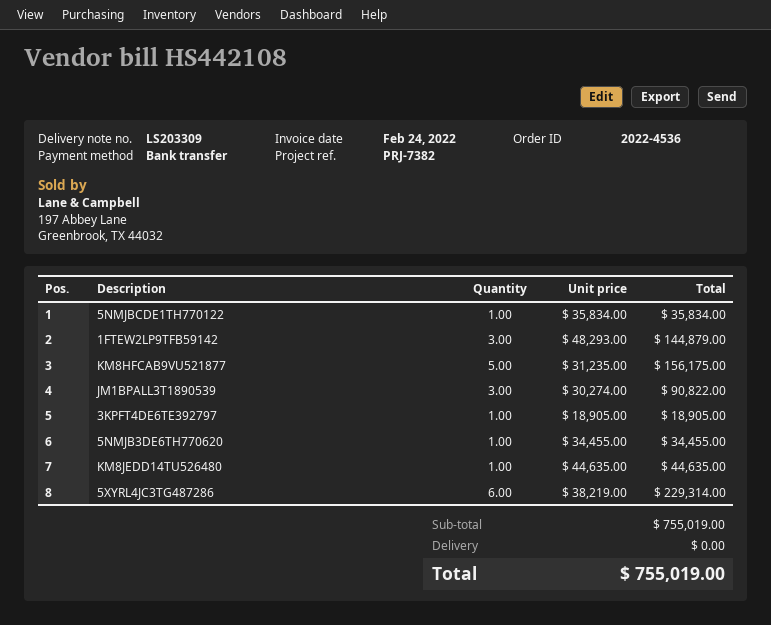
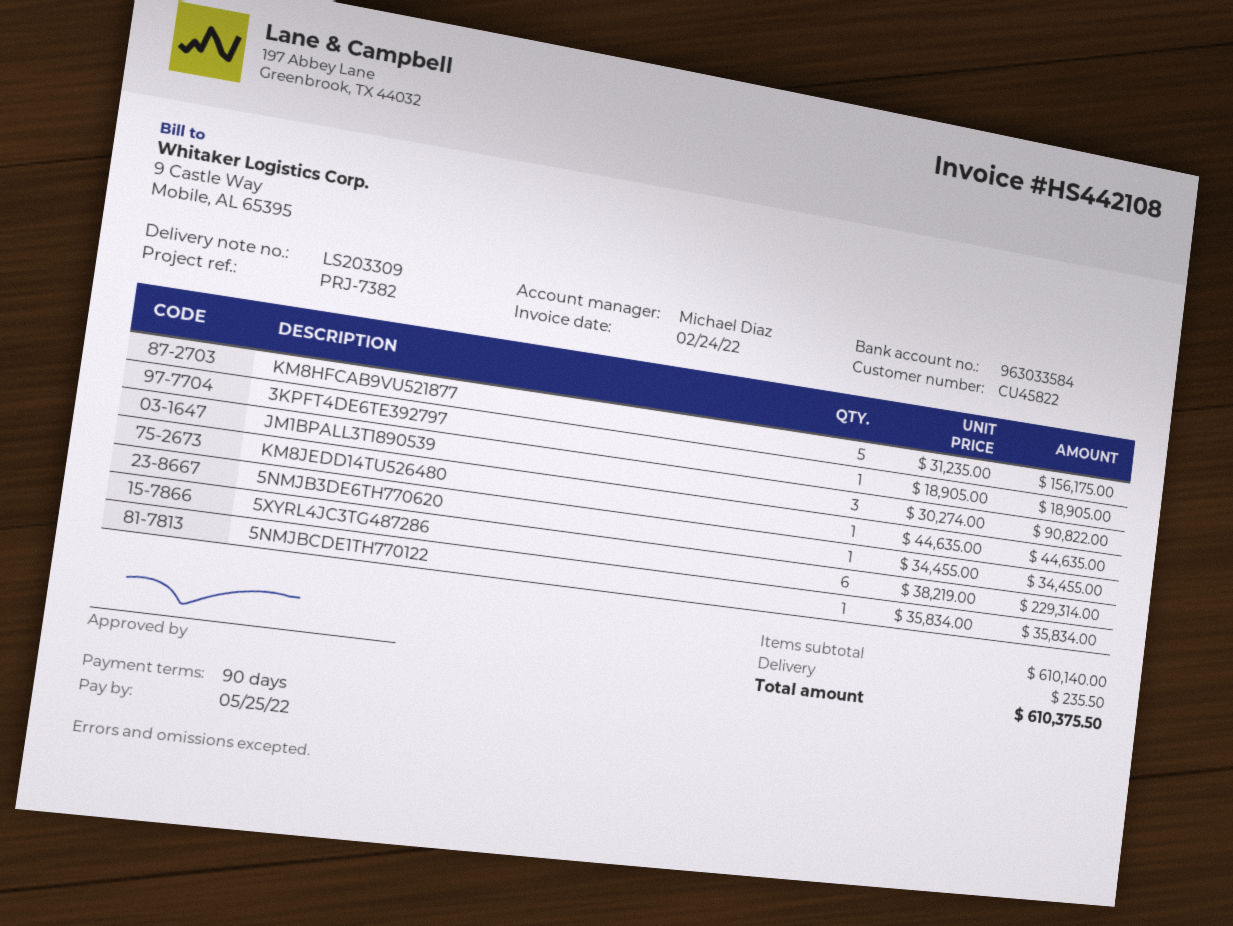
1FTEW2LP9TFB59142: 3 x 48293.00 = 144879.00 -> none
subtotal: 755019.00 -> 610140.00
shipping: 0.00 -> 235.50
total: 755019.00 -> 610375.50

